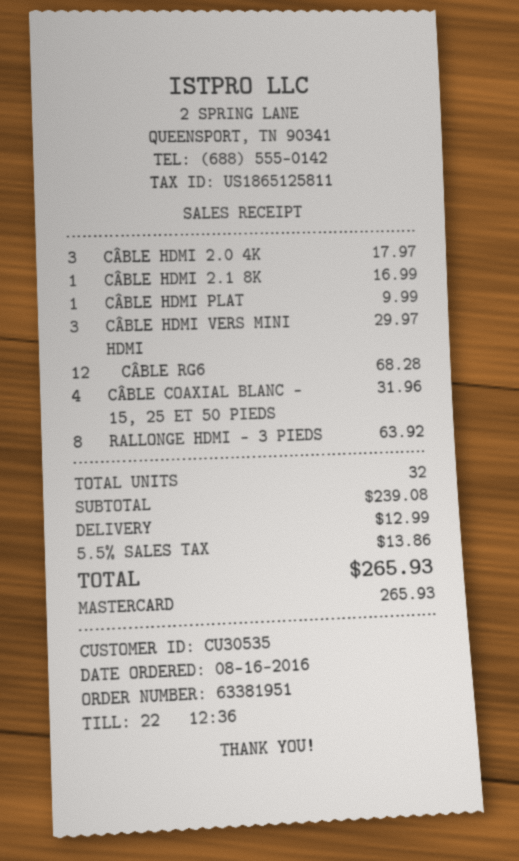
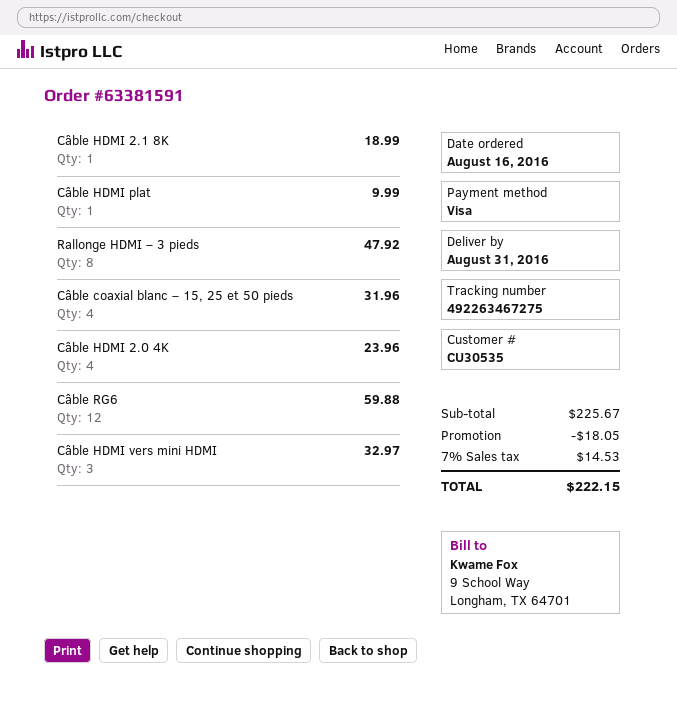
order number: 63381951 -> 63381591
payment method: Mastercard -> Visa
CÂBLE HDMI 2.0 4K: 3 for 17.97 -> 4 for 23.96
CÂBLE HDMI 2.1 8K: 1 for 16.99 -> 1 for 18.99
CÂBLE HDMI VERS MINI HDMI: 3 for 29.97 -> 3 for 32.97
CÂBLE RG6: 12 for 68.28 -> 12 for 59.88
RALLONGE HDMI – 3 PIEDS: 8 for 63.92 -> 8 for 47.92
subtotal: 239.08 -> 225.67
discount: none -> 18.05
shipping: 12.99 -> none
tax: 5.5% = 13.86 -> 7% = 14.53
total: 265.93 -> 222.15

